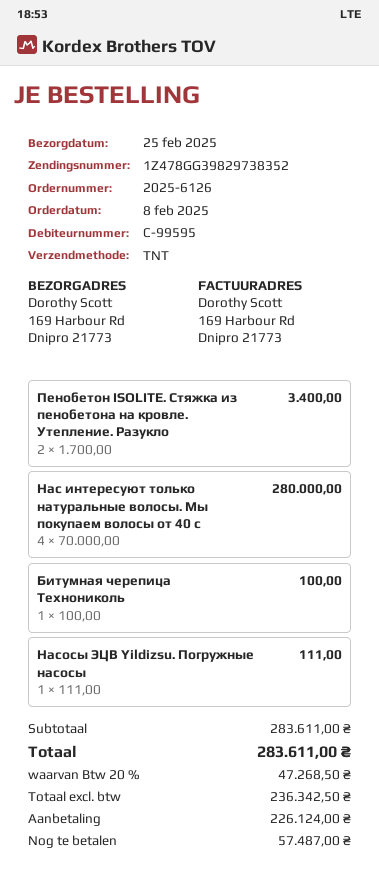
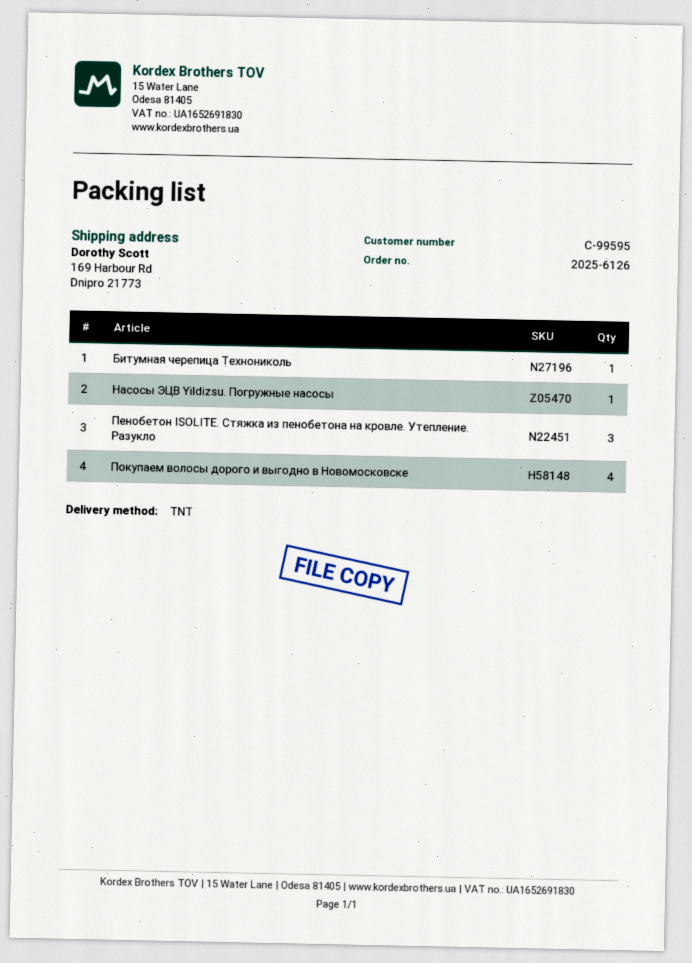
Пенобетон ISOLITE. Стяжка из пенобетона на кровле. Утепление. Разукло: 2 -> 3
Нас интересуют только натуральные волосы. Мы покупаем волосы от 40 с: 4 -> none
Покупаем волосы дорого и выгодно в Новомосковске: none -> 4

